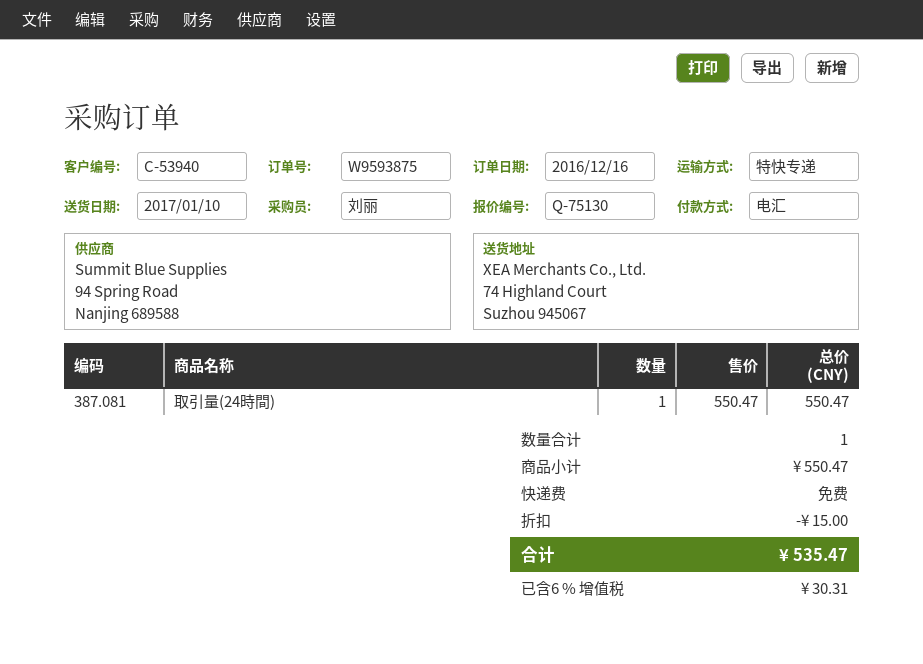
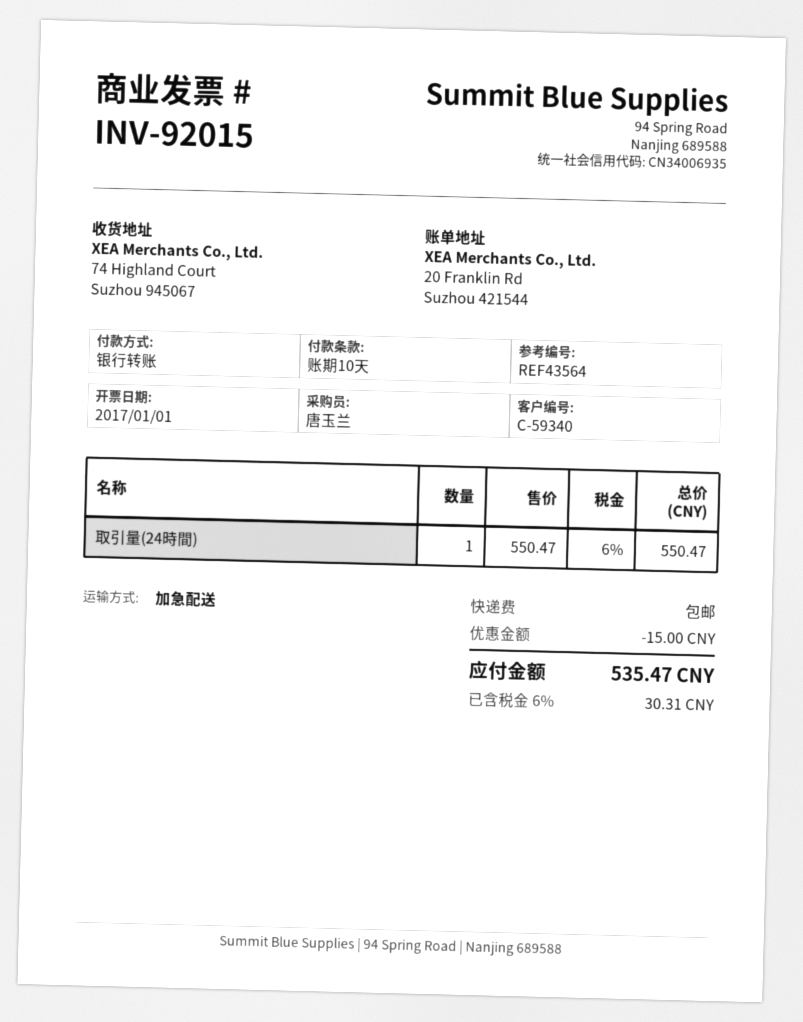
customer number: C-53940 -> C-59340
ordered by: 刘丽 -> 唐玉兰

